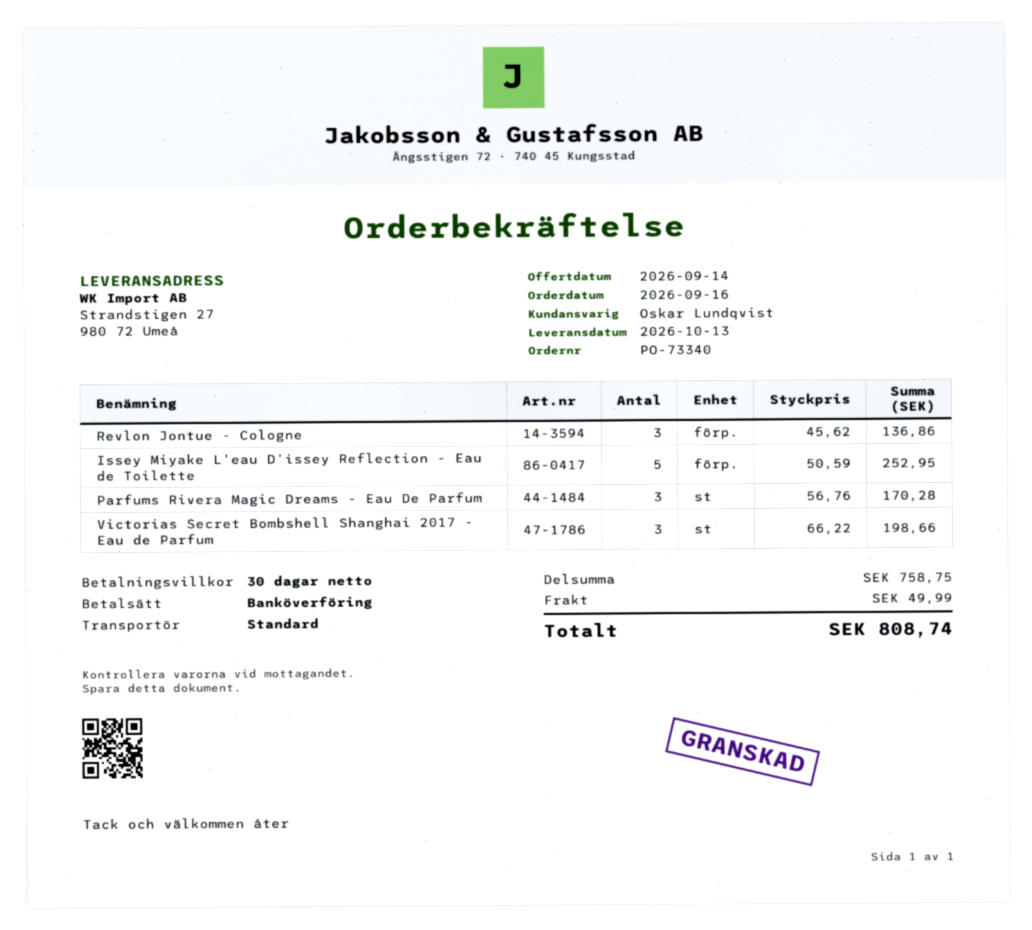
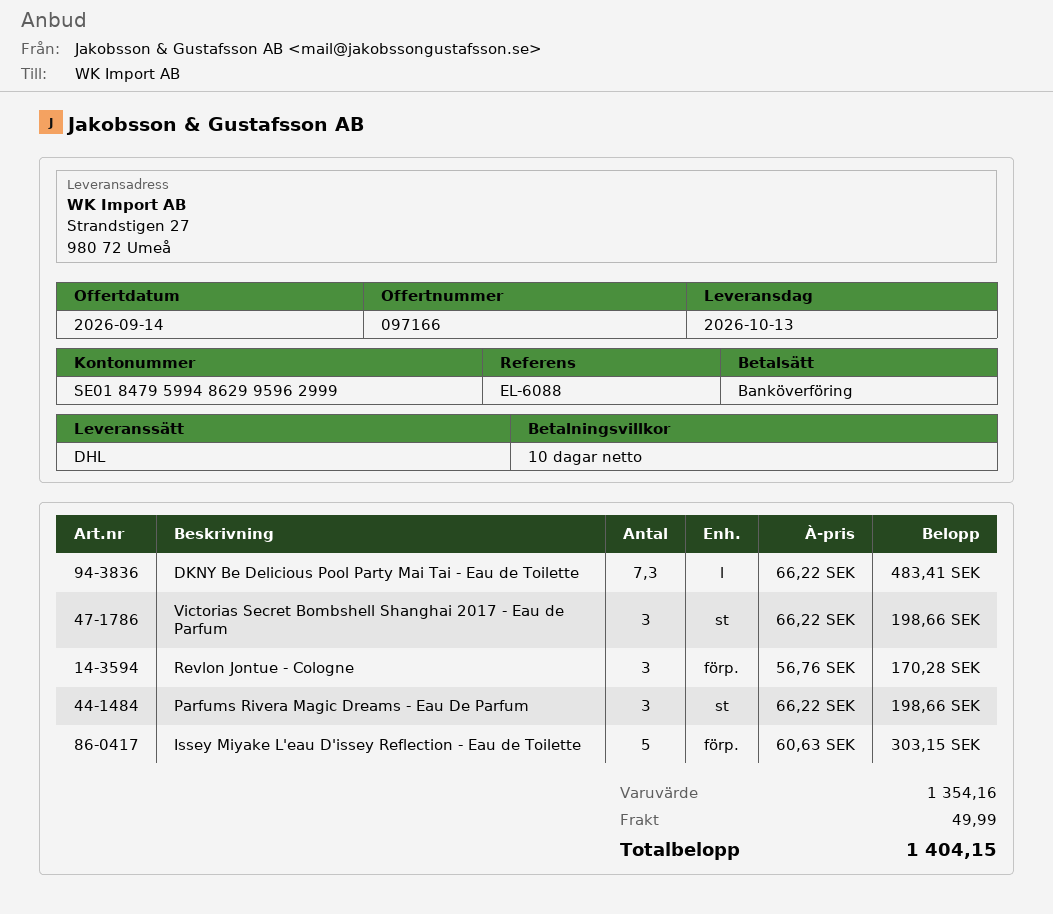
payment terms: 30 days -> 10 days
shipping method: standard -> DHL
Revlon Jontue - Cologne: 3 x 45.62 = 136.86 -> 3 x 56.76 = 170.28
Issey Miyake L'eau D'issey Reflection - Eau de Toilette: 5 x 50.59 = 252.95 -> 5 x 60.63 = 303.15
Parfums Rivera Magic Dreams - Eau De Parfum: 3 x 56.76 = 170.28 -> 3 x 66.22 = 198.66
DKNY Be Delicious Pool Party Mai Tai - Eau de Toilette: none -> 7.3 x 66.22 = 483.41
subtotal: 758.75 -> 1354.16
total: 808.74 -> 1404.15

